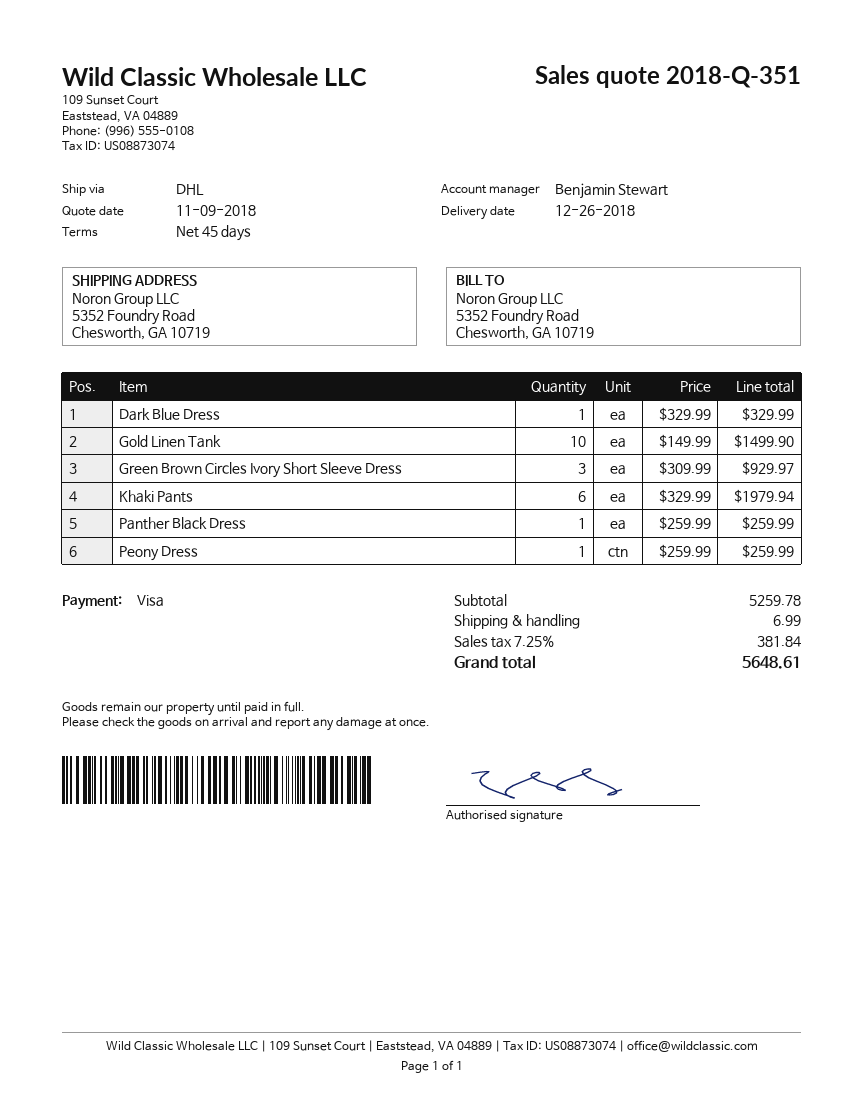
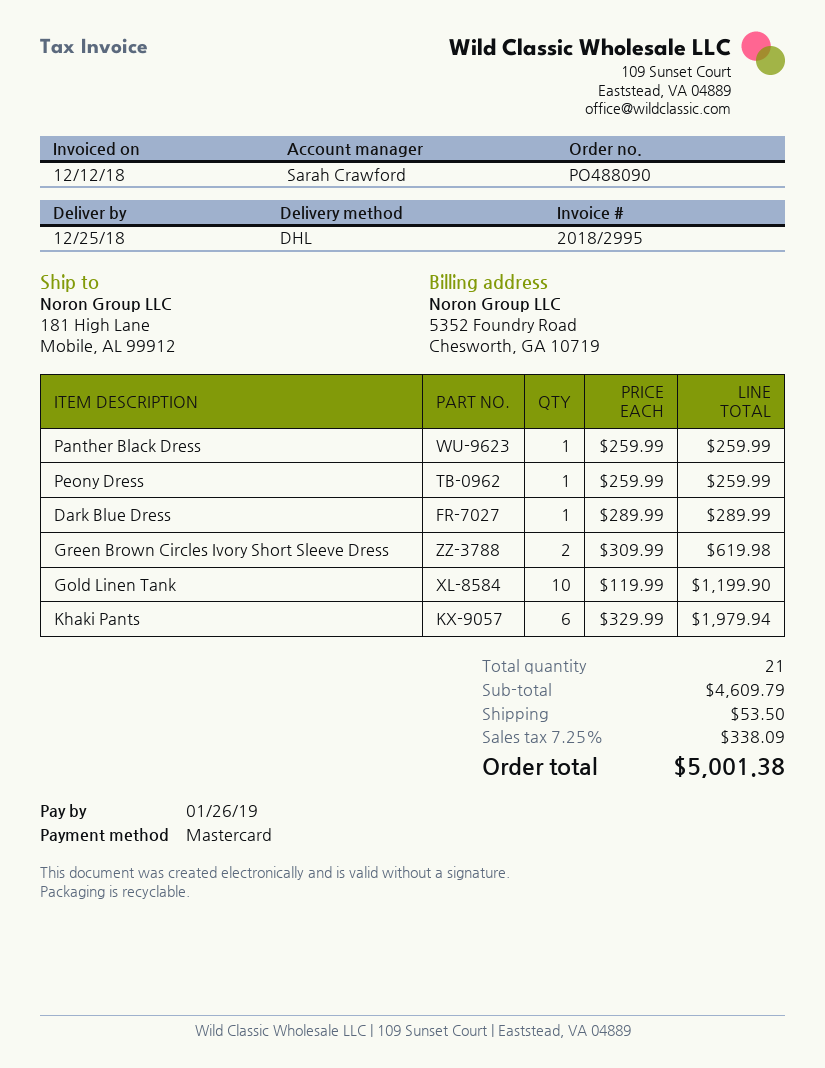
delivery date: 2018-12-26 -> 2018-12-25
sales rep: Benjamin Stewart -> Sarah Crawford
payment method: Visa -> Mastercard
ship to: 5352 Foundry Road, Chesworth, GA 10719 -> 181 High Lane, Mobile, AL 99912
Dark Blue Dress: 1 x 329.99 = 329.99 -> 1 x 289.99 = 289.99
Gold Linen Tank: 10 x 149.99 = 1499.90 -> 10 x 119.99 = 1199.90
Green Brown Circles Ivory Short Sleeve Dress: 3 x 309.99 = 929.97 -> 2 x 309.99 = 619.98
subtotal: 5259.78 -> 4609.79
shipping: 6.99 -> 53.50
tax: 7.25% = 381.84 -> 7.25% = 338.09
total: 5648.61 -> 5001.38

